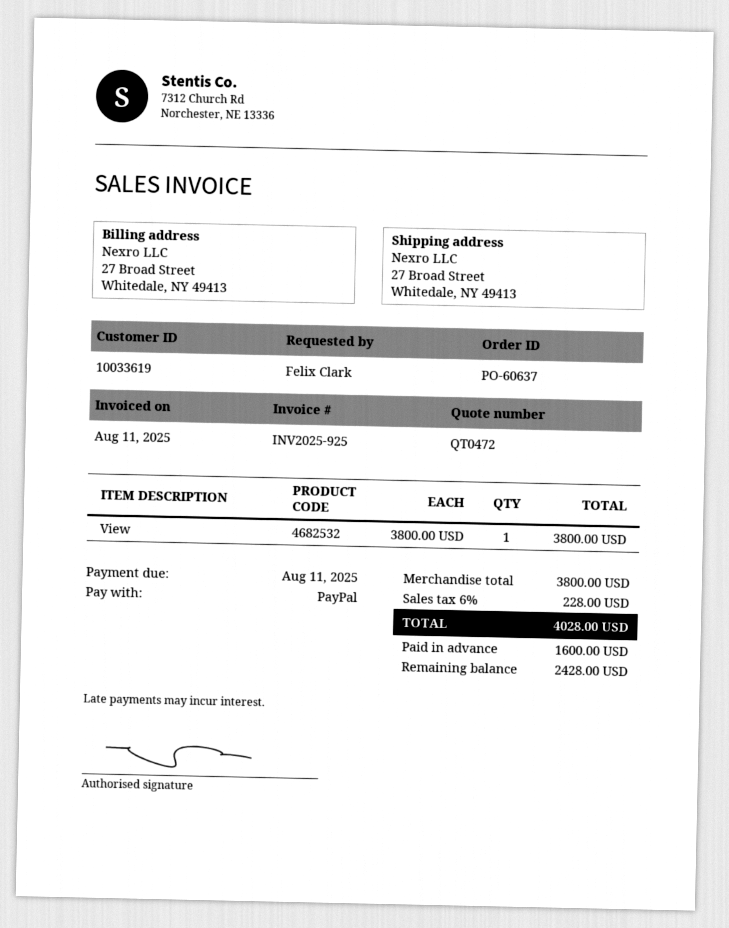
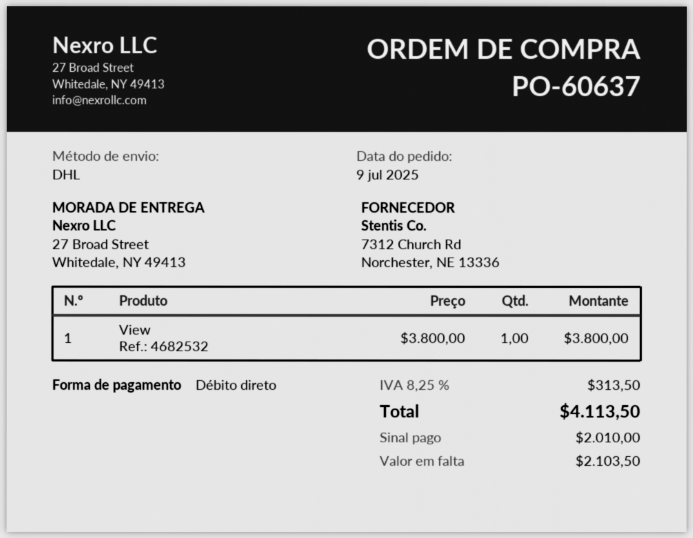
payment method: PayPal -> direct debit
tax: 6% = 228.00 -> 8.25% = 313.50
total: 4028.00 -> 4113.50
deposit: 1600.00 -> 2010.00
balance: 2428.00 -> 2103.50

